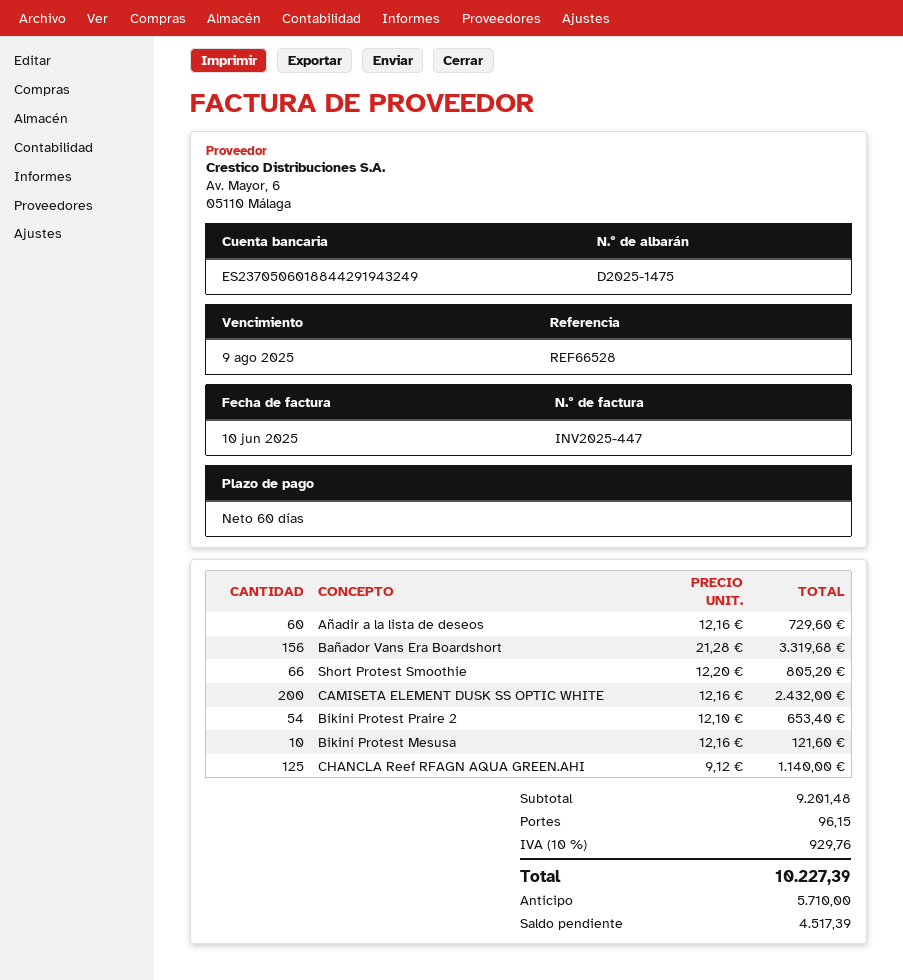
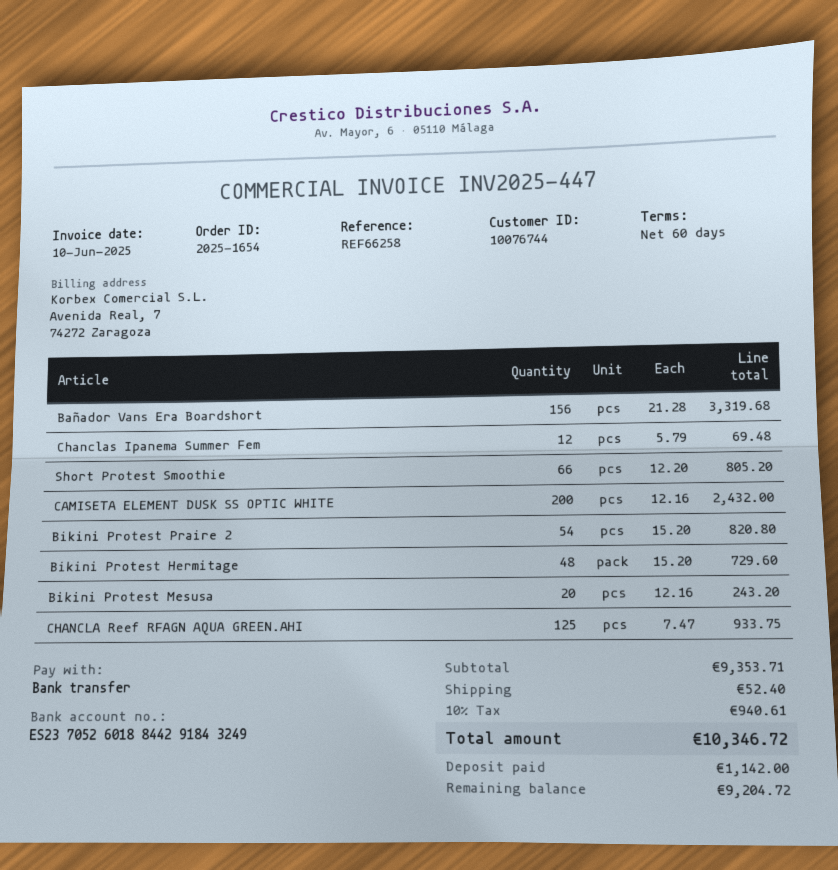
reference: REF66528 -> REF66258
bank account: ES2370506018844291943249 -> ES2370526018844291843249
Añadir a la lista de deseos: 60 x 12.16 = 729.60 -> none
Bikini Protest Praire 2: 54 x 12.10 = 653.40 -> 54 x 15.20 = 820.80
Bikini Protest Mesusa: 10 x 12.16 = 121.60 -> 20 x 12.16 = 243.20
CHANCLA Reef RFAGN AQUA GREEN.AHI: 125 x 9.12 = 1140.00 -> 125 x 7.47 = 933.75
Chanclas Ipanema Summer Fem: none -> 12 x 5.79 = 69.48
Bikini Protest Hermitage: none -> 48 x 15.20 = 729.60
subtotal: 9201.48 -> 9353.71
shipping: 96.15 -> 52.40
tax: 10% = 929.76 -> 10% = 940.61
total: 10227.39 -> 10346.72
deposit: 5710.00 -> 1142.00
balance: 4517.39 -> 9204.72

